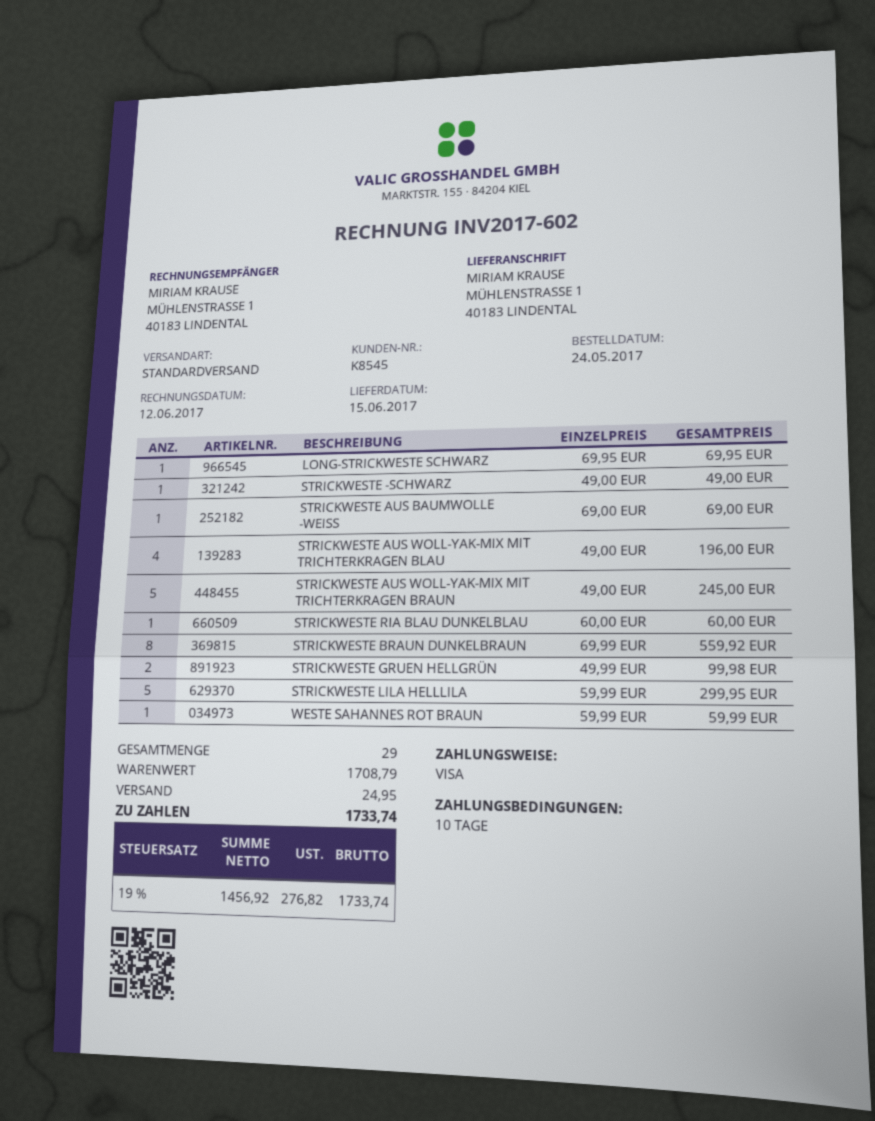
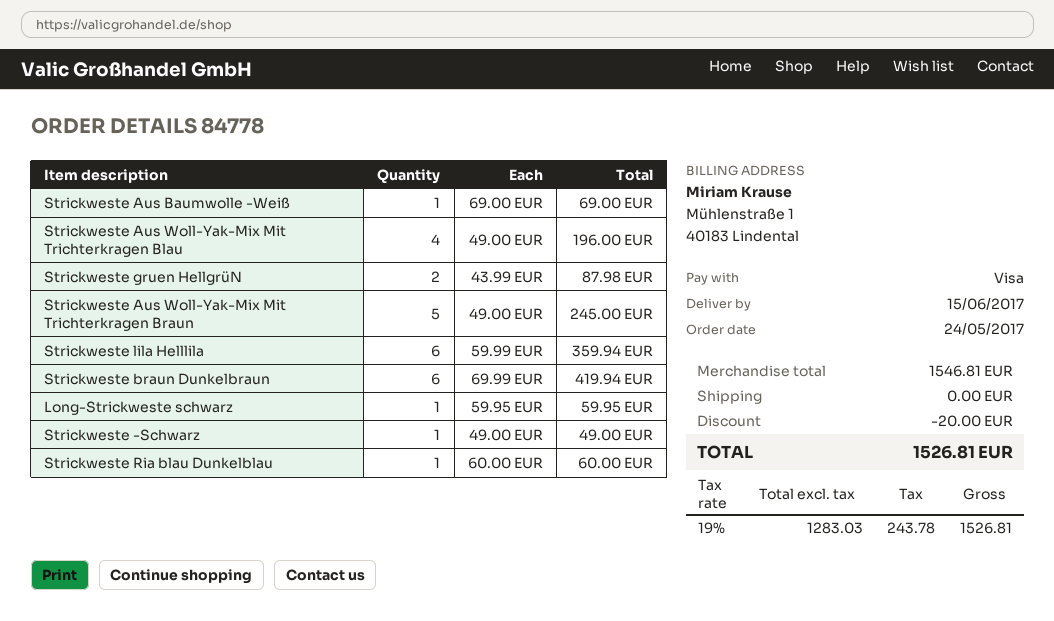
LONG-STRICKWESTE SCHWARZ: 1 x 69.95 = 69.95 -> 1 x 59.95 = 59.95
STRICKWESTE BRAUN DUNKELBRAUN: 8 x 69.99 = 559.92 -> 6 x 69.99 = 419.94
STRICKWESTE GRUEN HELLGRÜN: 2 x 49.99 = 99.98 -> 2 x 43.99 = 87.98
STRICKWESTE LILA HELLLILA: 5 x 59.99 = 299.95 -> 6 x 59.99 = 359.94
WESTE SAHANNES ROT BRAUN: 1 x 59.99 = 59.99 -> none
subtotal: 1708.79 -> 1546.81
discount: none -> 20.00
shipping: 24.95 -> 0.00
net: 1456.92 -> 1283.03
tax: 19% = 276.82 -> 19% = 243.78
total: 1733.74 -> 1526.81

